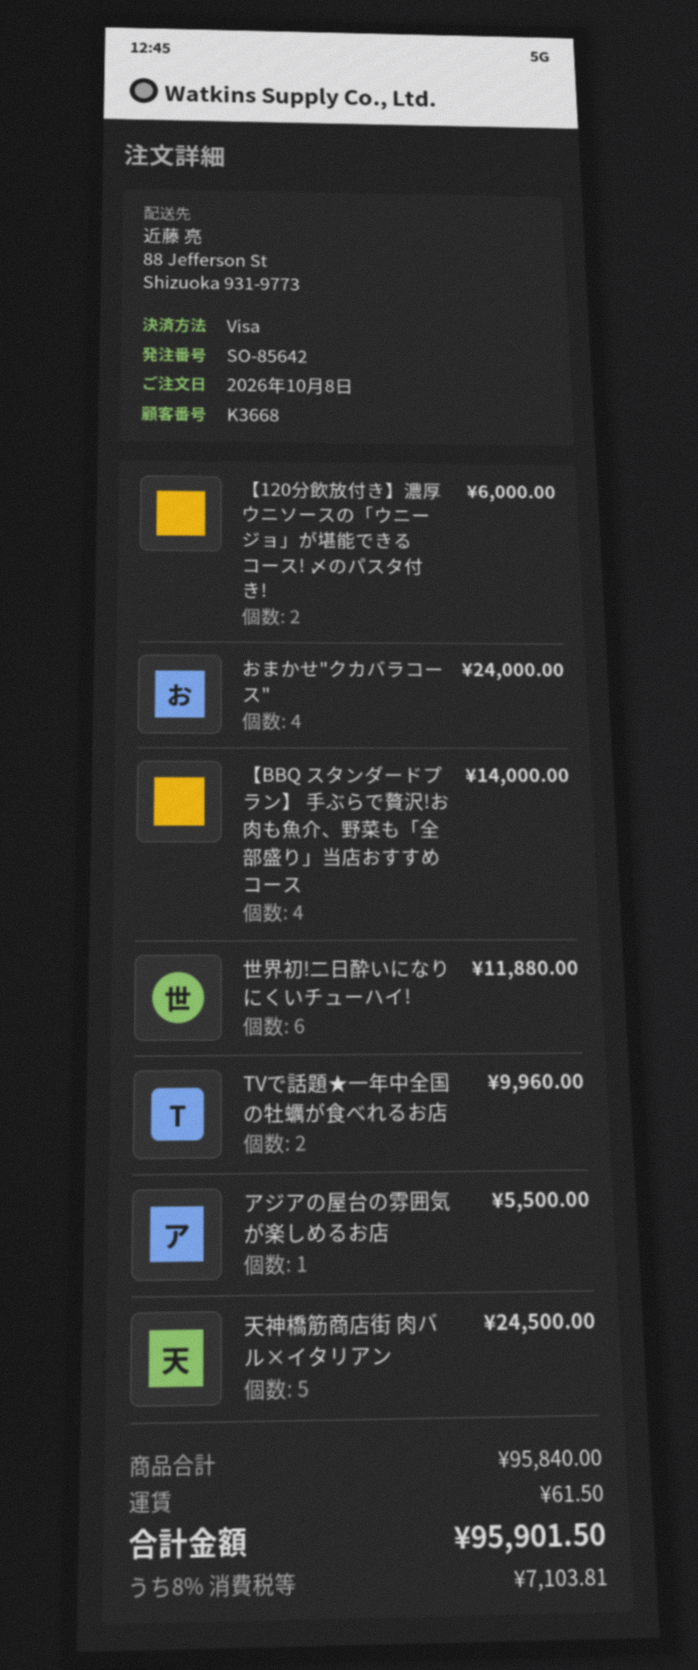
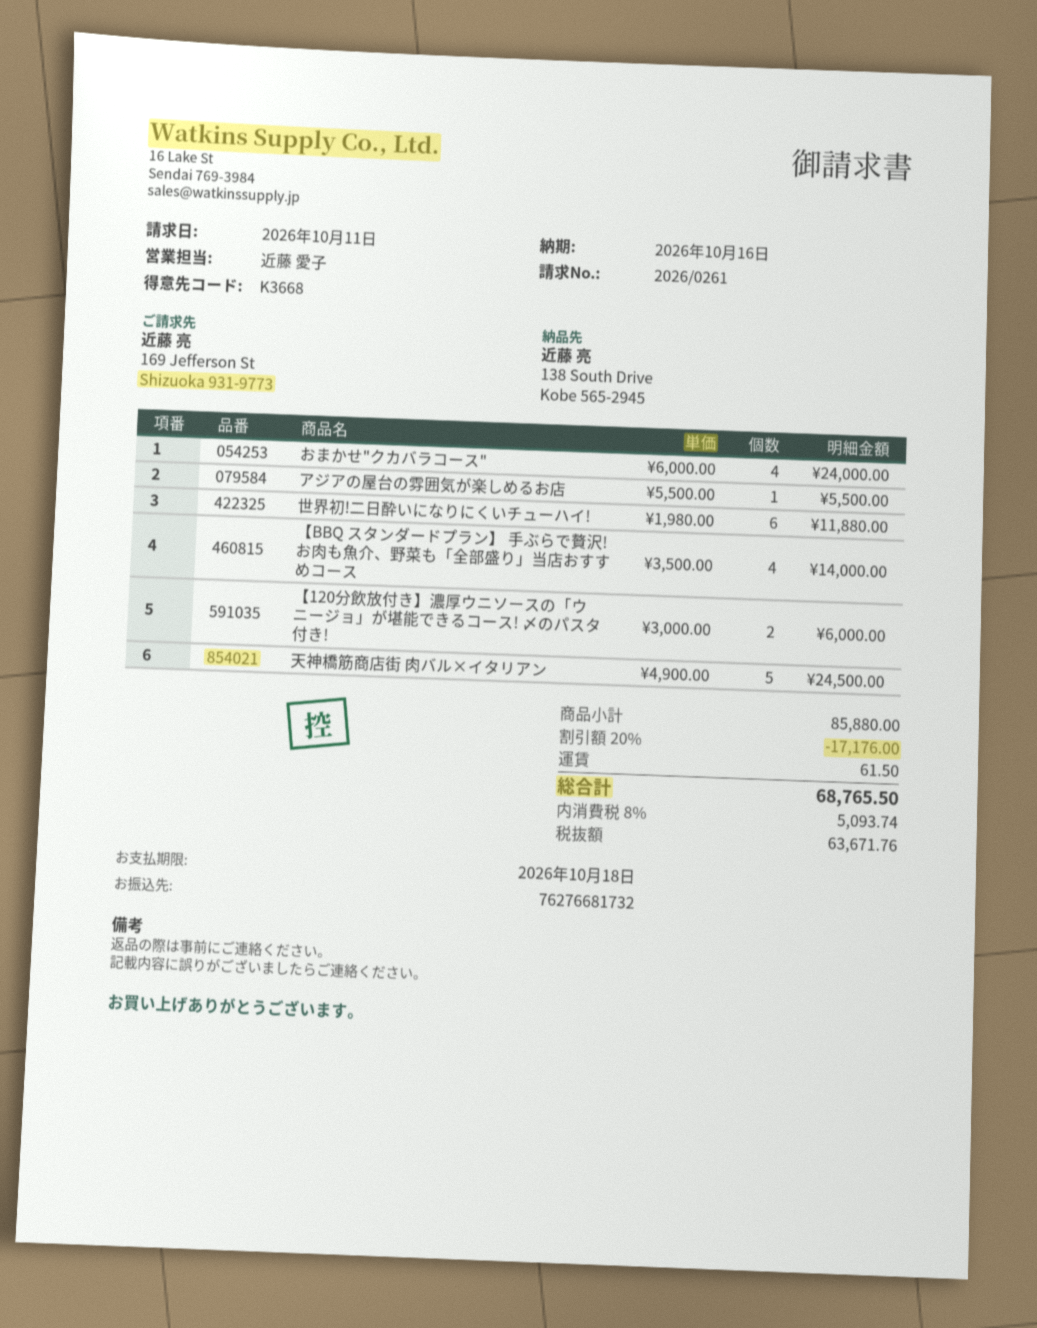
ship to: 88 Jefferson St, Shizuoka 931-9773 -> 138 South Drive, Kobe 565-2945
TVで話題★一年中全国の牡蠣が食べれるお店: 2 for 9960.00 -> none
subtotal: 95840.00 -> 85880.00
discount: none -> 20% = 17176.00
tax: 8% = 7103.81 -> 8% = 5093.74
total: 95901.50 -> 68765.50

